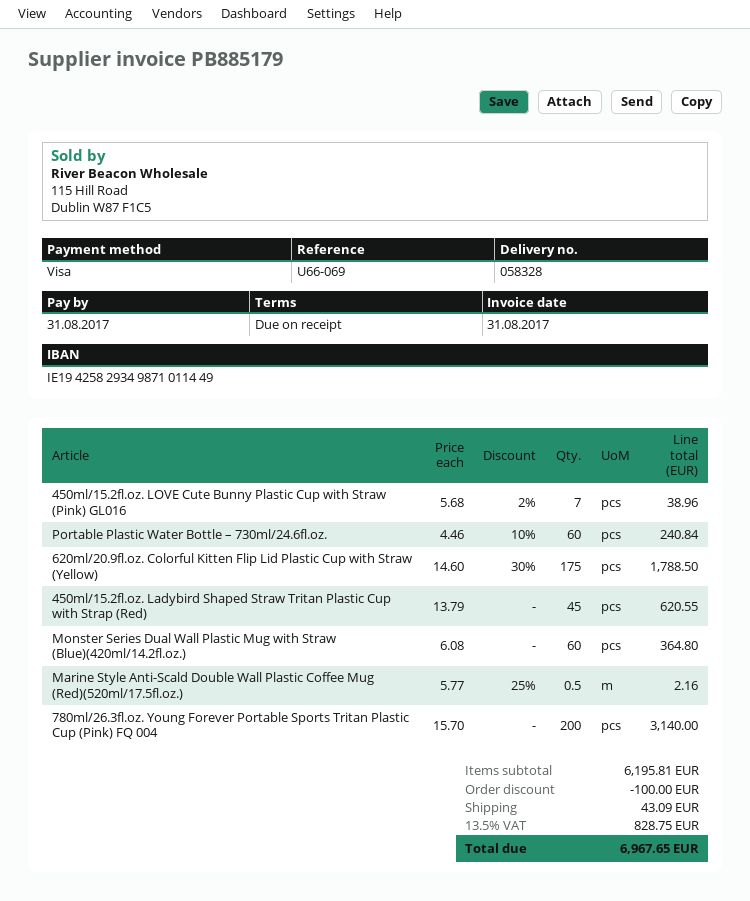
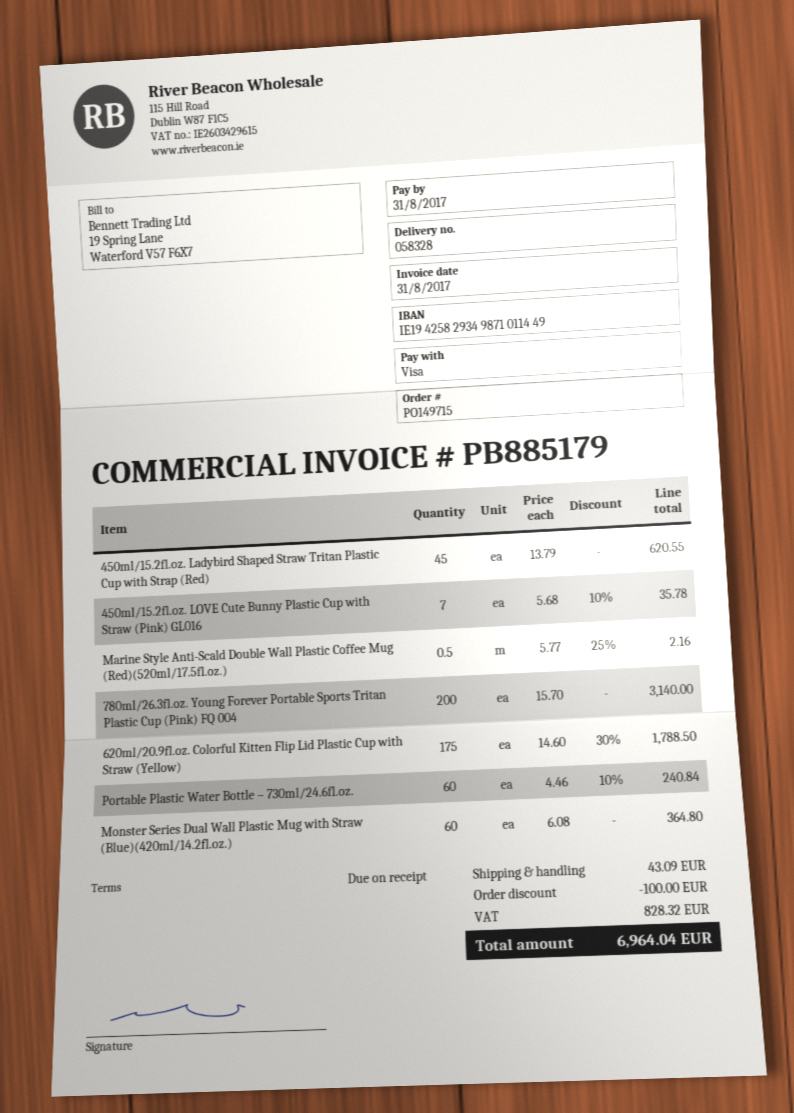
450ml/15.2fl.oz. LOVE Cute Bunny Plastic Cup with Straw (Pink) GL016: 7 x 5.68 - 2% = 38.96 -> 7 x 5.68 - 10% = 35.78
tax: 828.75 -> 828.32
total: 6967.65 -> 6964.04

